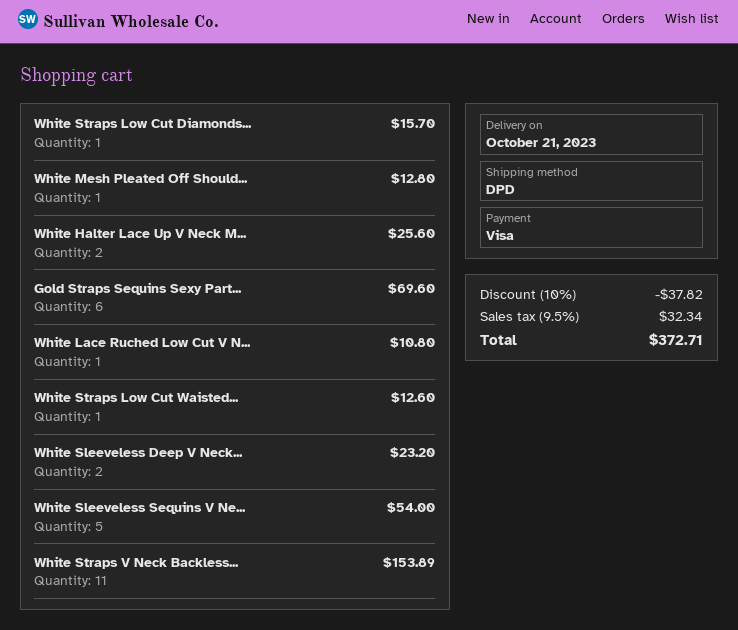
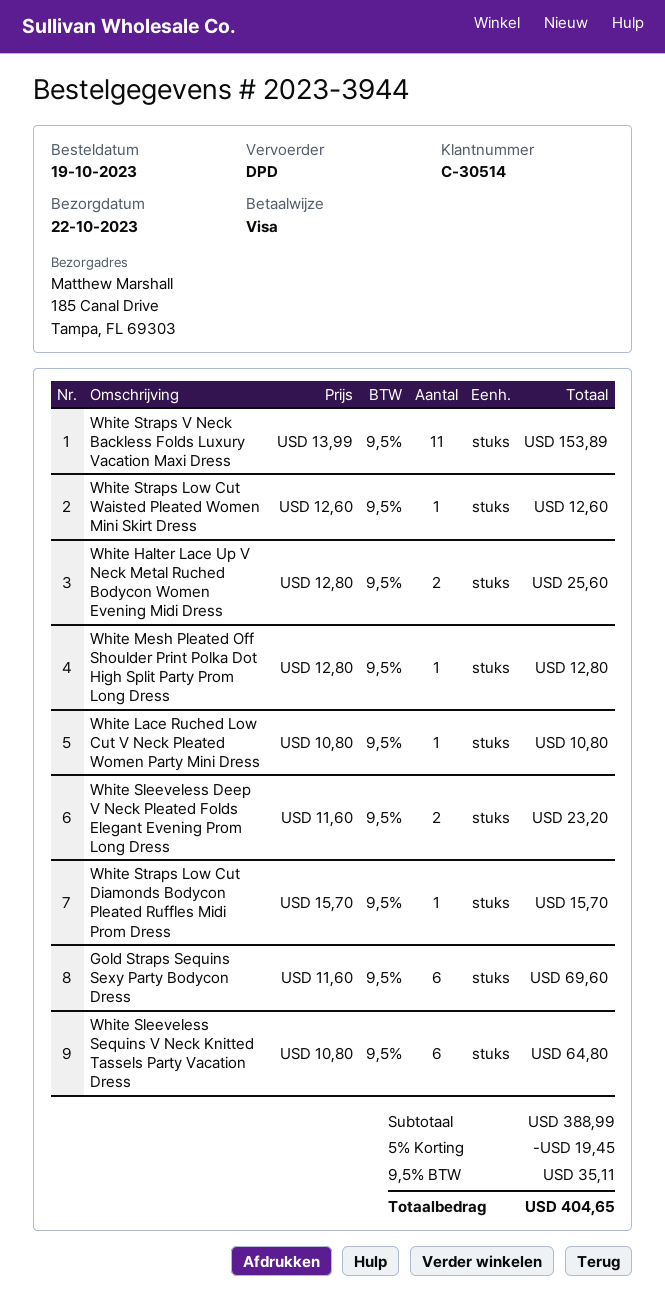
delivery date: 2023-10-21 -> 2023-10-22
White Sleeveless Sequins V Ne...: 5 for 54.00 -> 6 for 64.80
discount: 10% = 37.82 -> 5% = 19.45
tax: 9.5% = 32.34 -> 9.5% = 35.11
total: 372.71 -> 404.65

